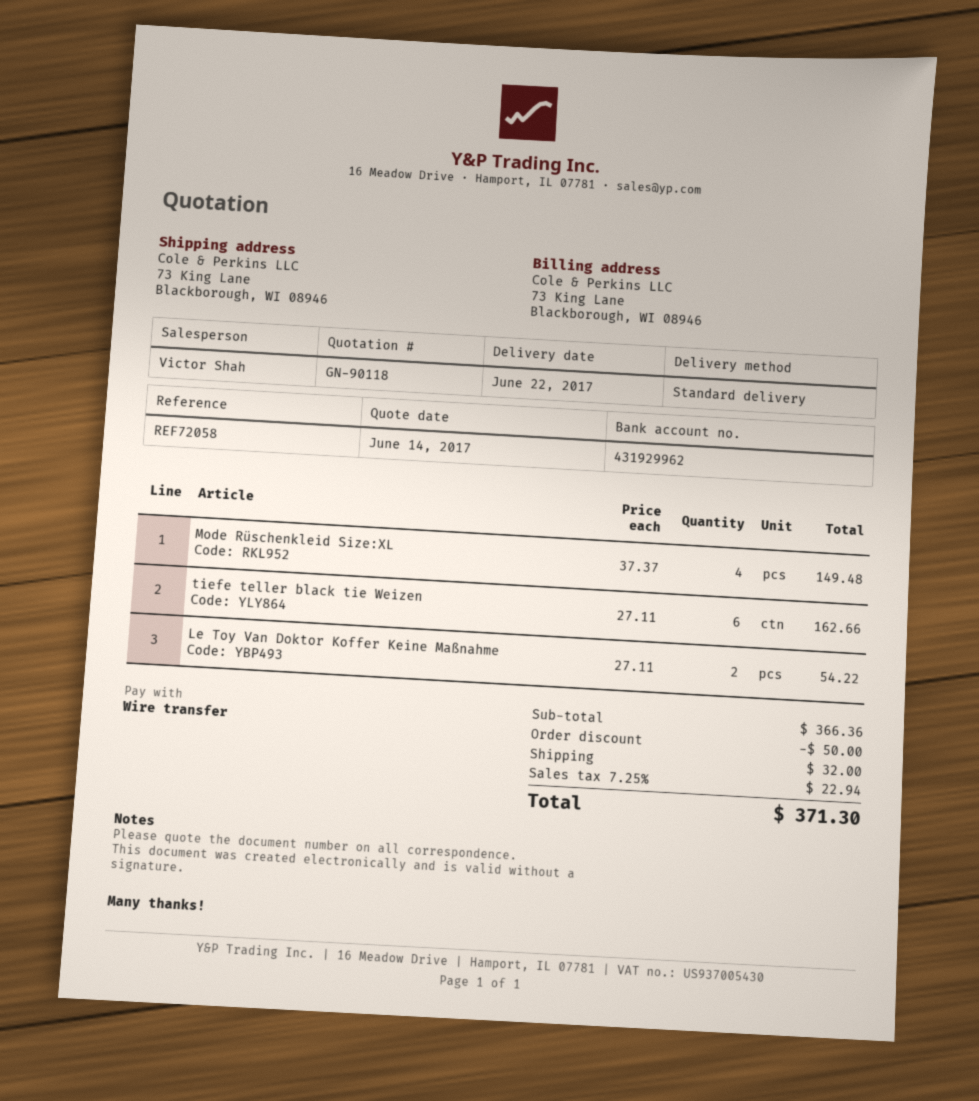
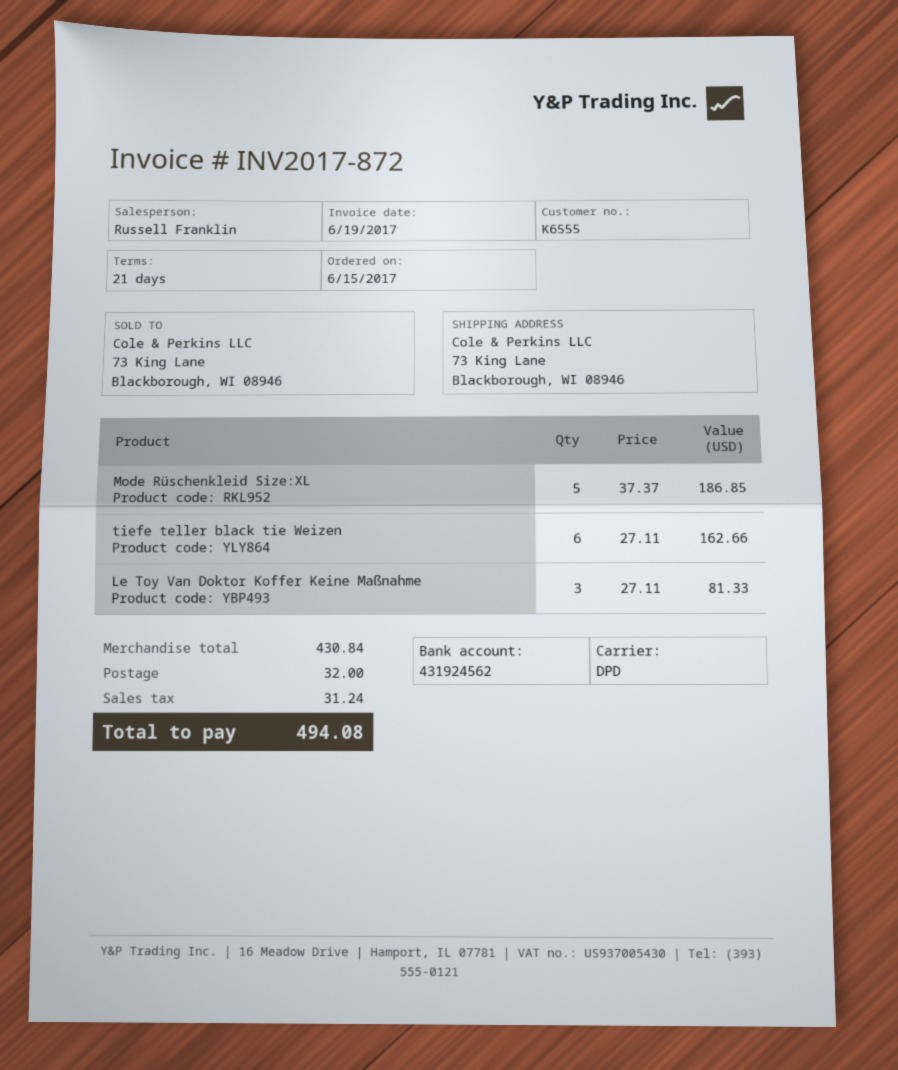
sales rep: Victor Shah -> Russell Franklin
bank account: 431929962 -> 431924562
shipping method: standard -> DPD
Mode Rüschenkleid Size:XL: 4 x 37.37 = 149.48 -> 5 x 37.37 = 186.85
Le Toy Van Doktor Koffer Keine Maßnahme: 2 x 27.11 = 54.22 -> 3 x 27.11 = 81.33
subtotal: 366.36 -> 430.84
discount: 50.00 -> none
tax: 22.94 -> 31.24
total: 371.30 -> 494.08

